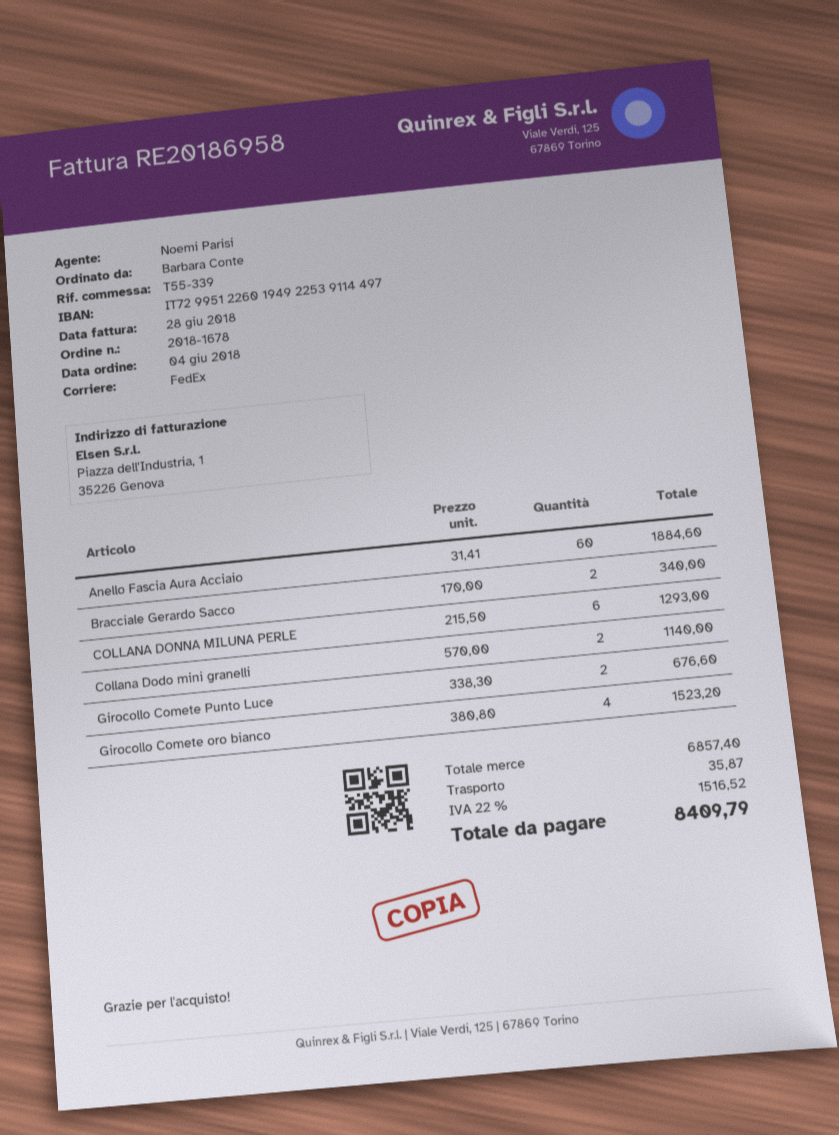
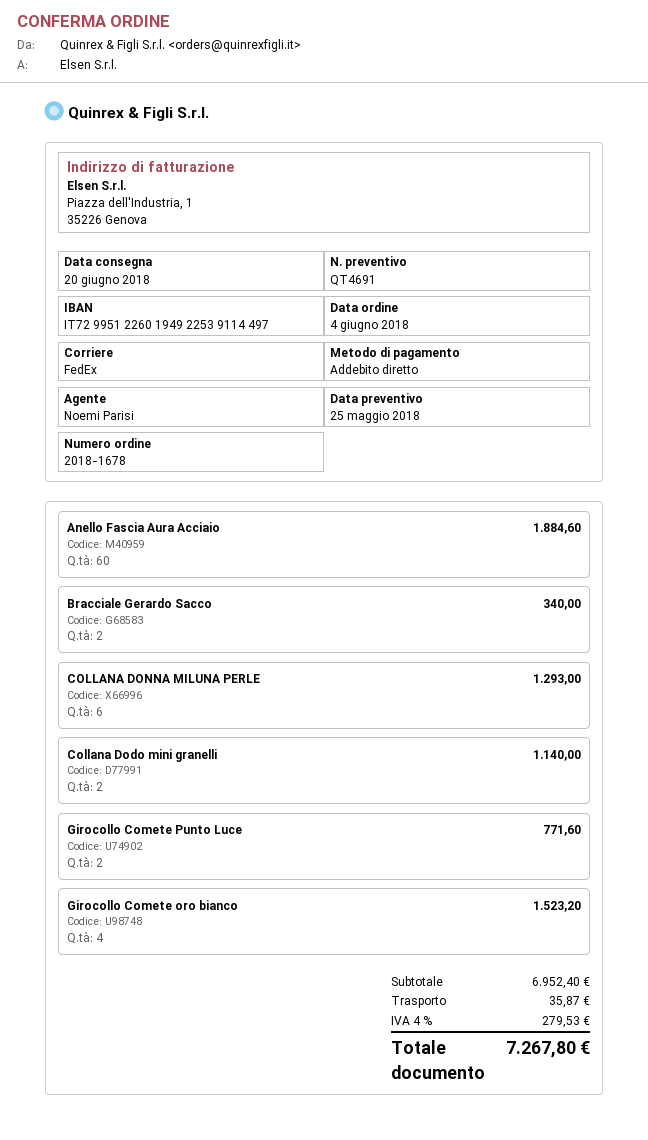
Girocollo Comete Punto Luce: 2 for 676.60 -> 2 for 771.60
subtotal: 6857.40 -> 6952.40
tax: 22% = 1516.52 -> 4% = 279.53
total: 8409.79 -> 7267.80

